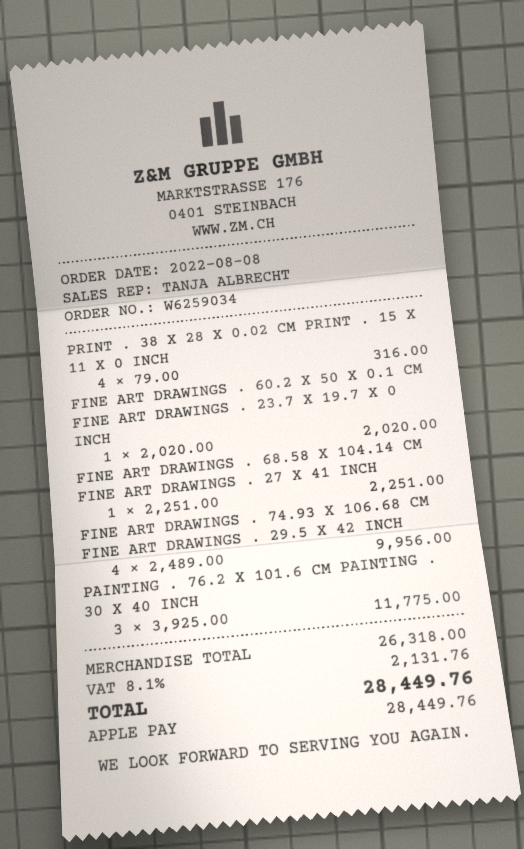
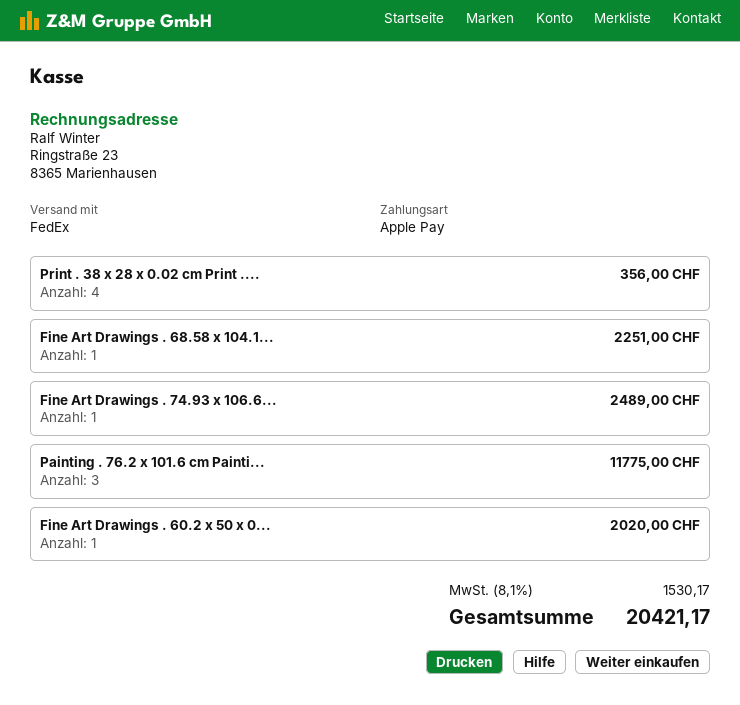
PRINT . 38 X 28 X 0.02 CM PRINT . 15 X 11 X 0 INCH: 4 for 316.00 -> 4 for 356.00
FINE ART DRAWINGS . 74.93 X 106.68 CM FINE ART DRAWINGS . 29.5 X 42 INCH: 4 for 9956.00 -> 1 for 2489.00
tax: 8.1% = 2131.76 -> 8.1% = 1530.17
total: 28449.76 -> 20421.17

